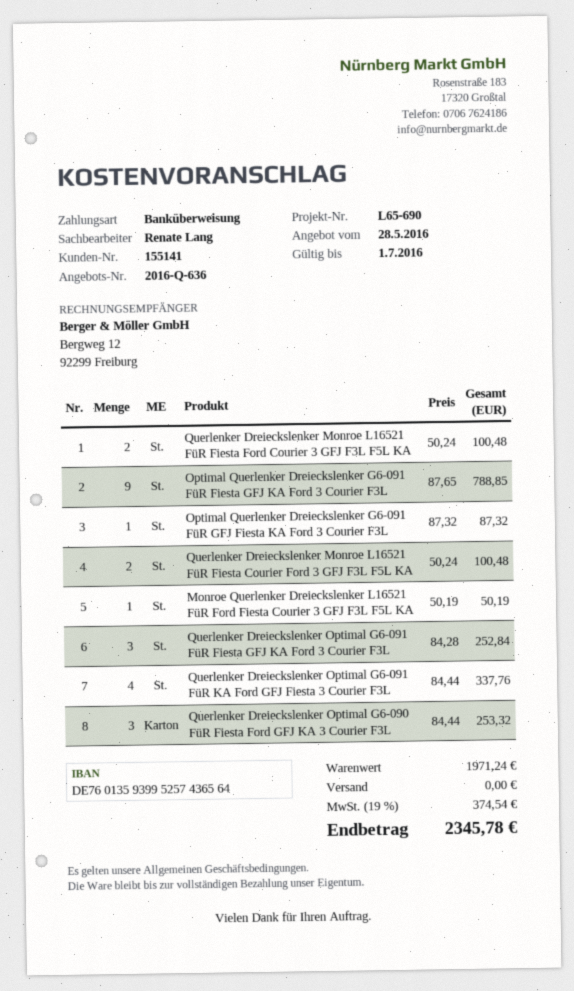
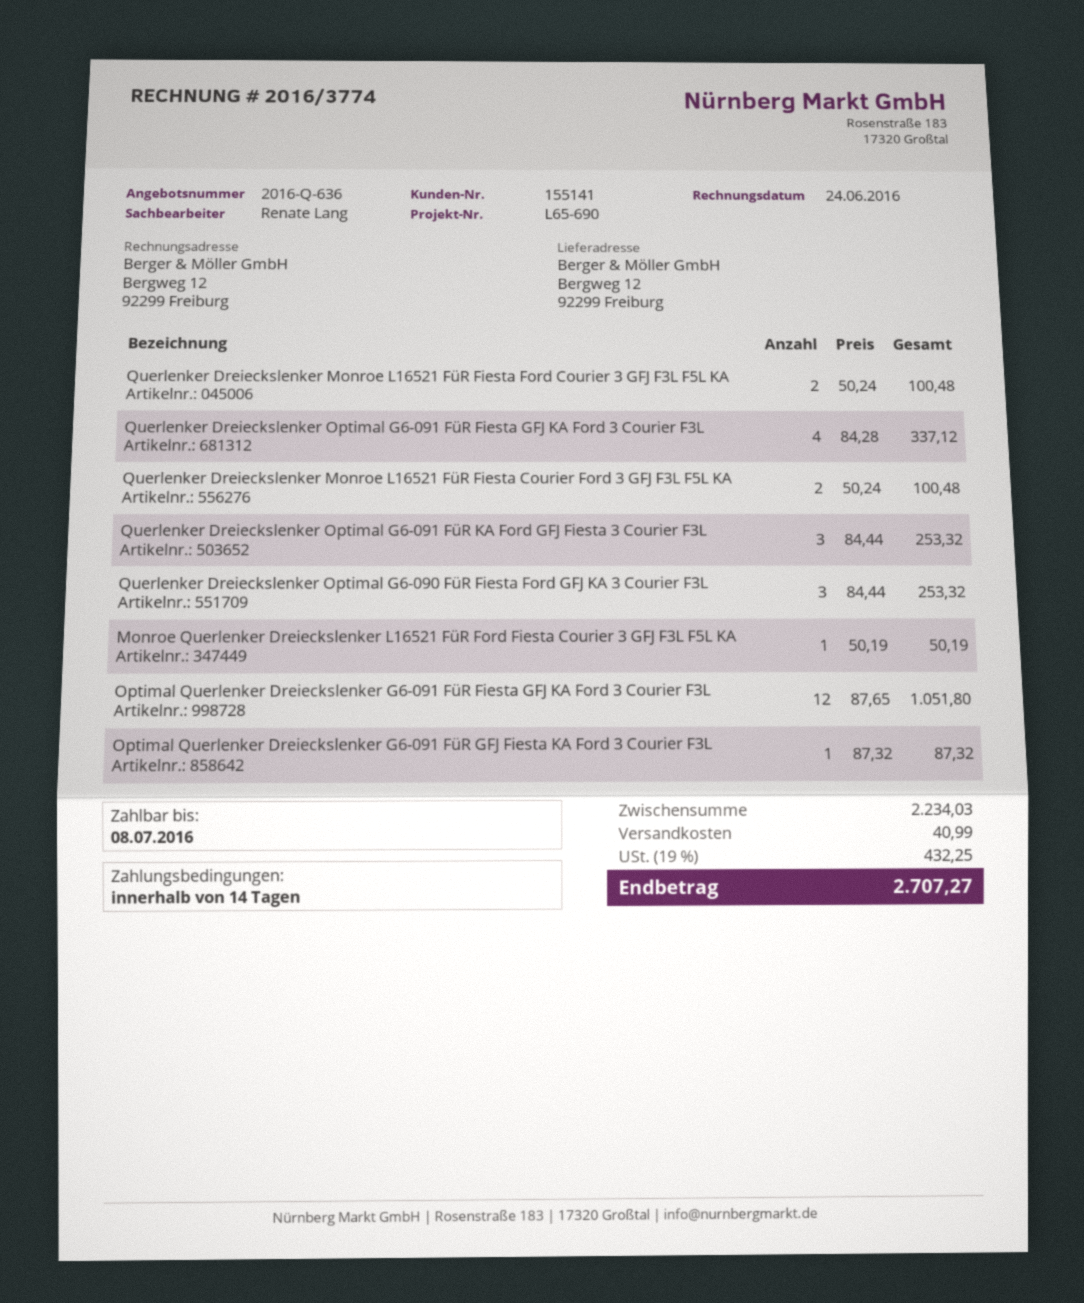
Optimal Querlenker Dreieckslenker G6-091 FüR Fiesta GFJ KA Ford 3 Courier F3L: 9 x 87.65 = 788.85 -> 12 x 87.65 = 1051.80
Querlenker Dreieckslenker Optimal G6-091 FüR Fiesta GFJ KA Ford 3 Courier F3L: 3 x 84.28 = 252.84 -> 4 x 84.28 = 337.12
Querlenker Dreieckslenker Optimal G6-091 FüR KA Ford GFJ Fiesta 3 Courier F3L: 4 x 84.44 = 337.76 -> 3 x 84.44 = 253.32
subtotal: 1971.24 -> 2234.03
shipping: 0.00 -> 40.99
tax: 19% = 374.54 -> 19% = 432.25
total: 2345.78 -> 2707.27

